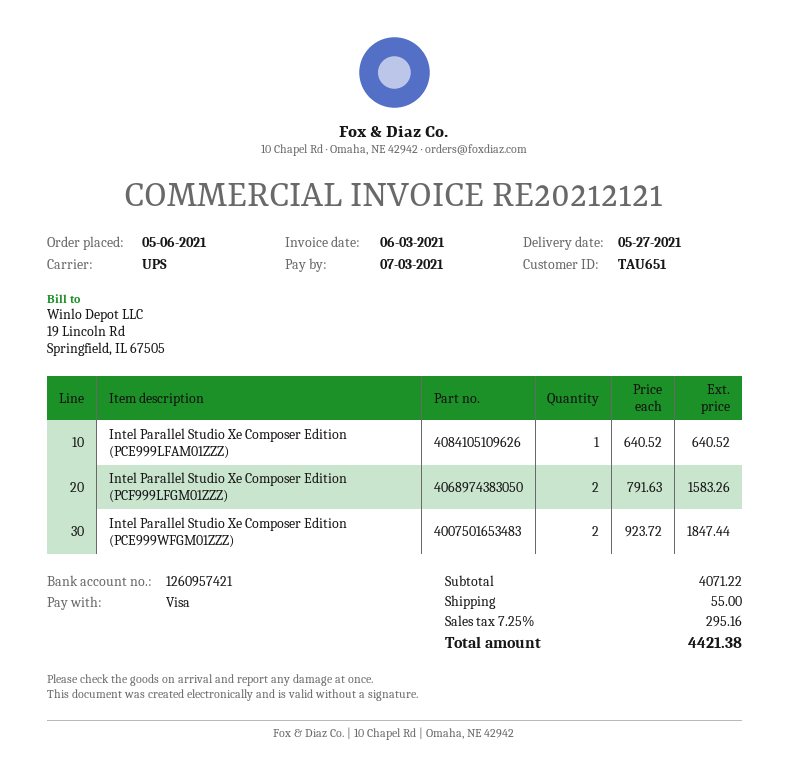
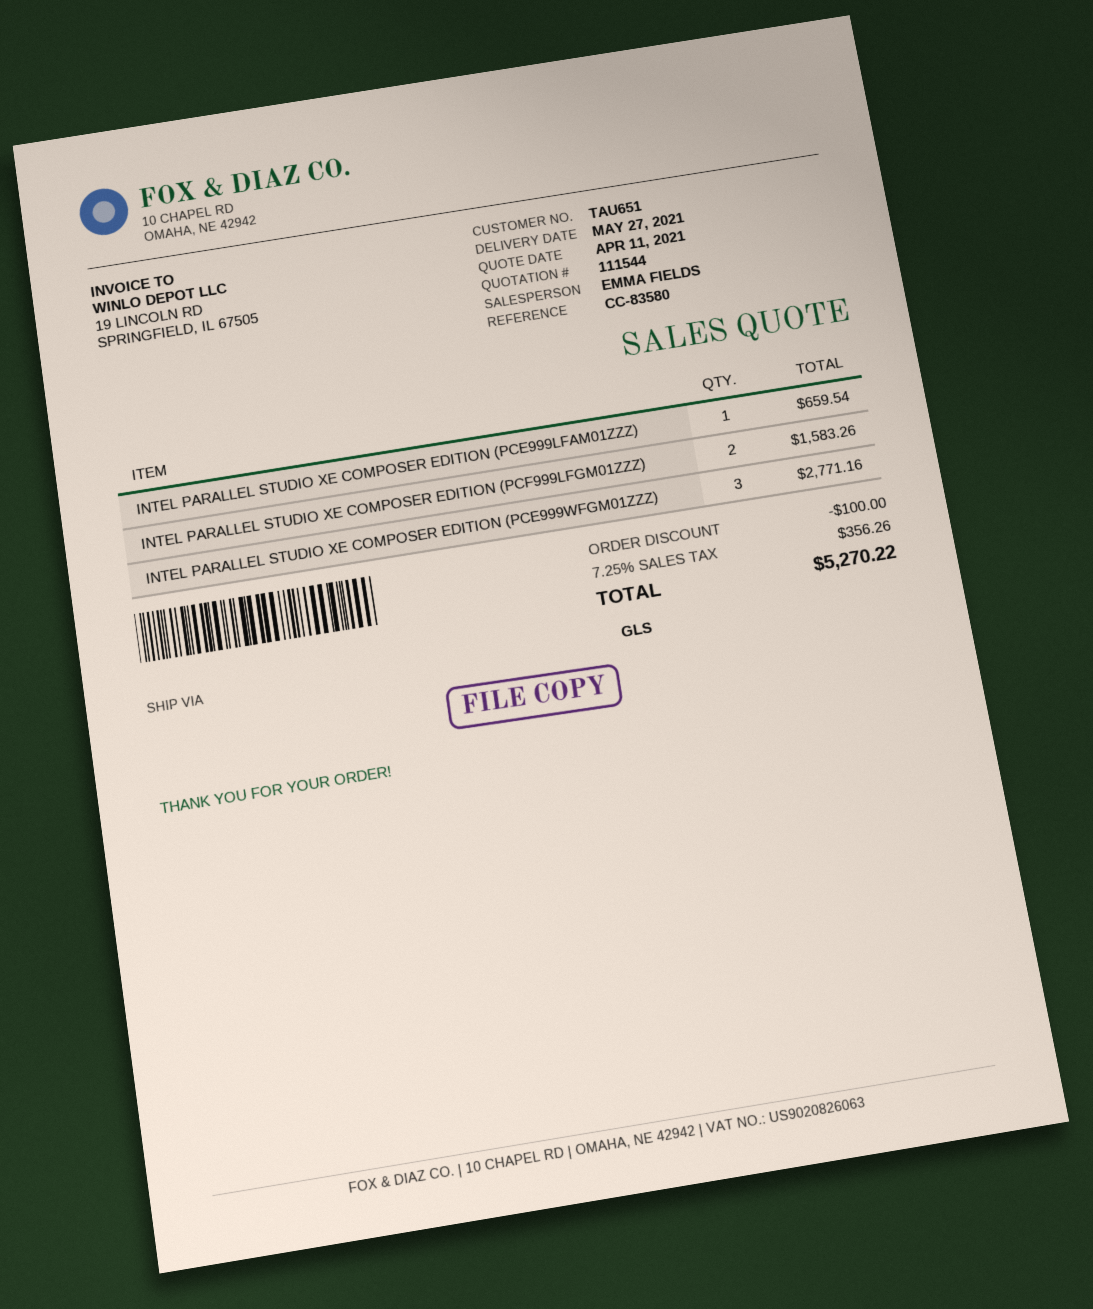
shipping method: UPS -> GLS
Intel Parallel Studio Xe Composer Edition (PCE999LFAM01ZZZ): 1 for 640.52 -> 1 for 659.54
Intel Parallel Studio Xe Composer Edition (PCE999WFGM01ZZZ): 2 for 1847.44 -> 3 for 2771.16
discount: none -> 100.00
shipping: 55.00 -> none
tax: 7.25% = 295.16 -> 7.25% = 356.26
total: 4421.38 -> 5270.22

